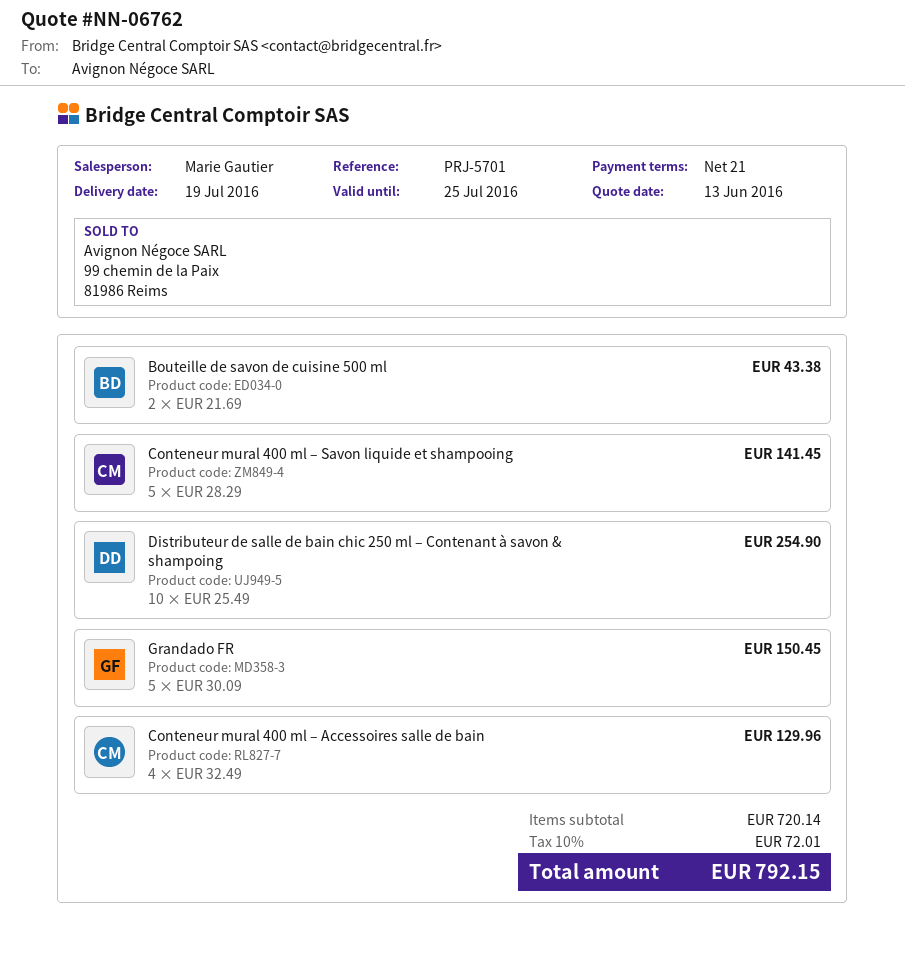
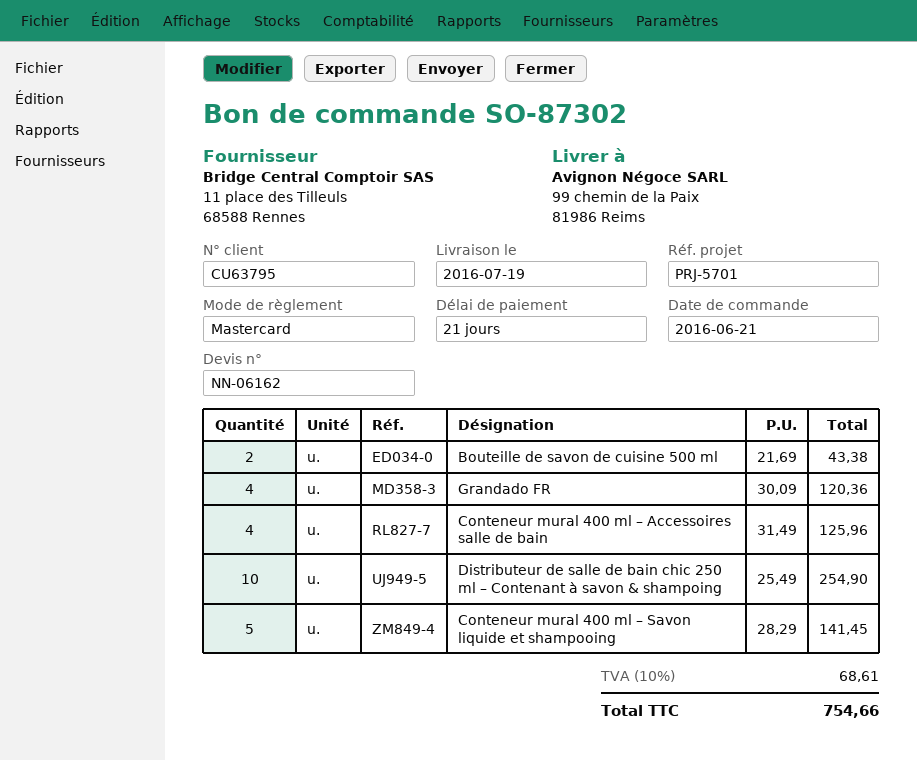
quote number: NN-06762 -> NN-06162
Grandado FR: 5 x 30.09 = 150.45 -> 4 x 30.09 = 120.36
Conteneur mural 400 ml – Accessoires salle de bain: 4 x 32.49 = 129.96 -> 4 x 31.49 = 125.96
tax: 10% = 72.01 -> 10% = 68.61
total: 792.15 -> 754.66

